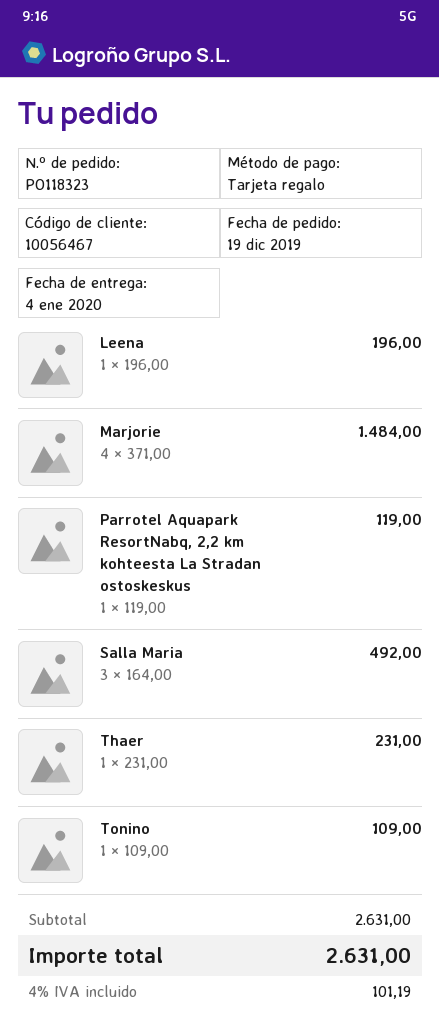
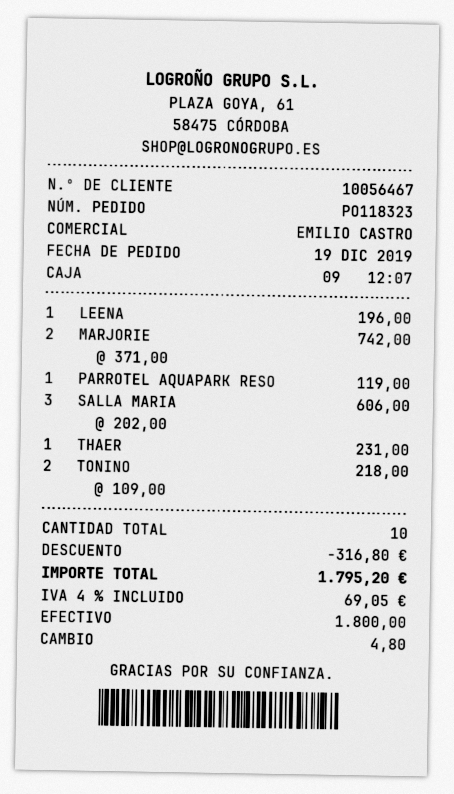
payment method: gift card -> cash
Marjorie: 4 x 371.00 = 1484.00 -> 2 x 371.00 = 742.00
Salla Maria: 3 x 164.00 = 492.00 -> 3 x 202.00 = 606.00
Tonino: 1 x 109.00 = 109.00 -> 2 x 109.00 = 218.00
discount: none -> 316.80
tax: 4% = 101.19 -> 4% = 69.05
total: 2631.00 -> 1795.20

